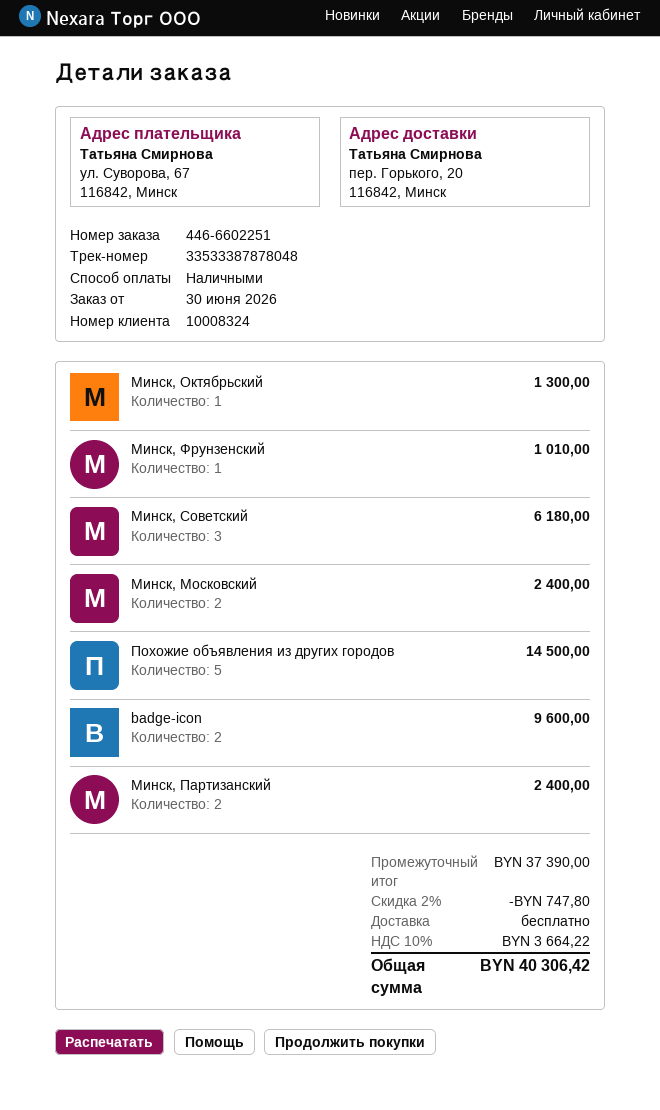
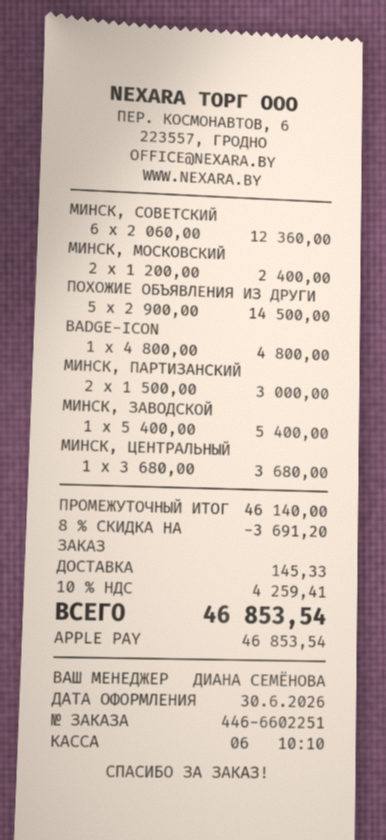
payment method: cash -> Apple Pay
Минск, Октябрьский: 1 for 1300.00 -> none
Минск, Фрунзенский: 1 for 1010.00 -> none
Минск, Советский: 3 for 6180.00 -> 6 for 12360.00
badge-icon: 2 for 9600.00 -> 1 for 4800.00
Минск, Партизанский: 2 for 2400.00 -> 2 for 3000.00
МИНСК, ЗАВОДСКОЙ: none -> 1 for 5400.00
МИНСК, ЦЕНТРАЛЬНЫЙ: none -> 1 for 3680.00
subtotal: 37390.00 -> 46140.00
discount: 2% = 747.80 -> 8% = 3691.20
shipping: 0.00 -> 145.33
tax: 10% = 3664.22 -> 10% = 4259.41
total: 40306.42 -> 46853.54

